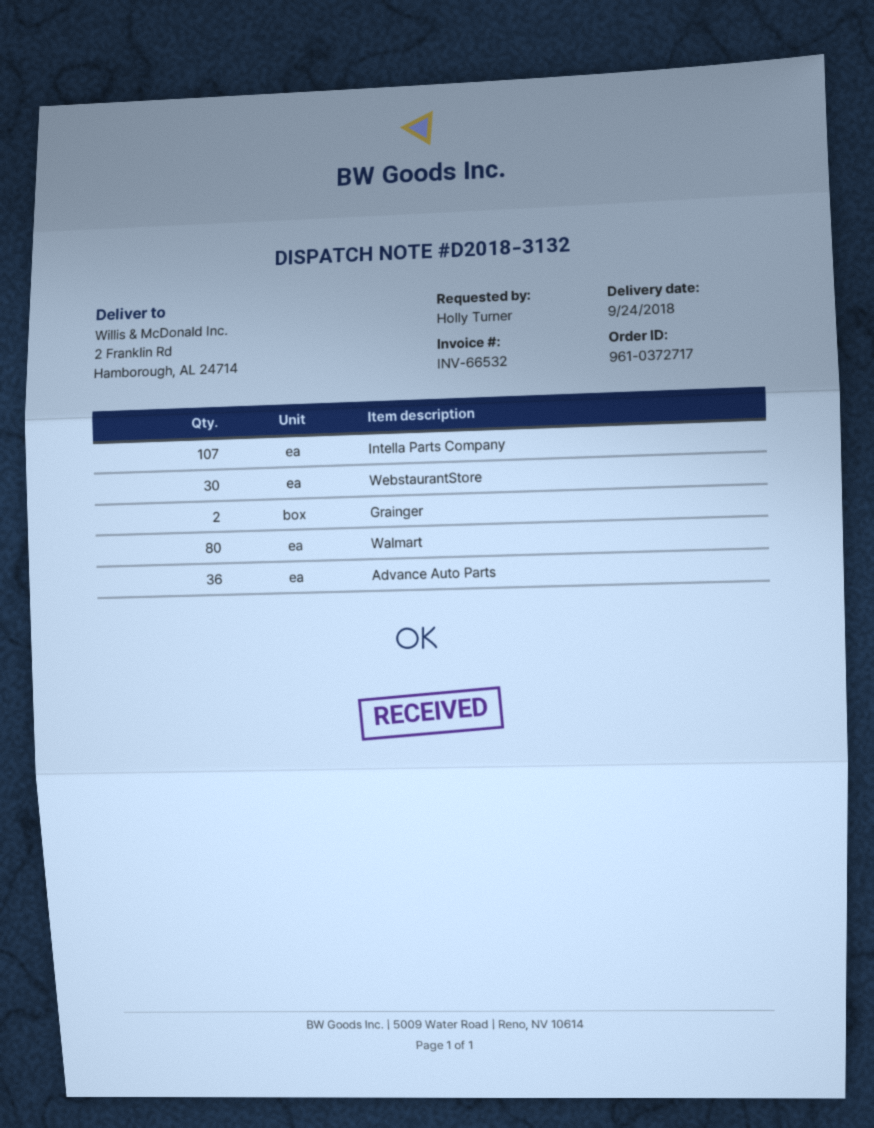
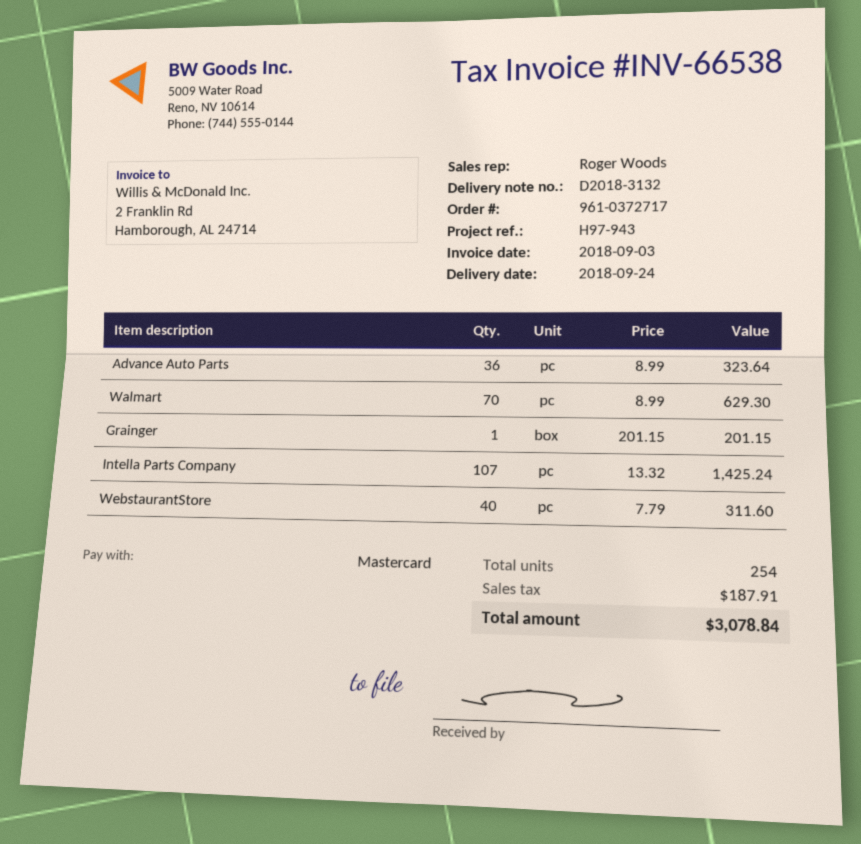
invoice number: INV-66532 -> INV-66538
WebstaurantStore: 30 -> 40
Grainger: 2 -> 1
Walmart: 80 -> 70

